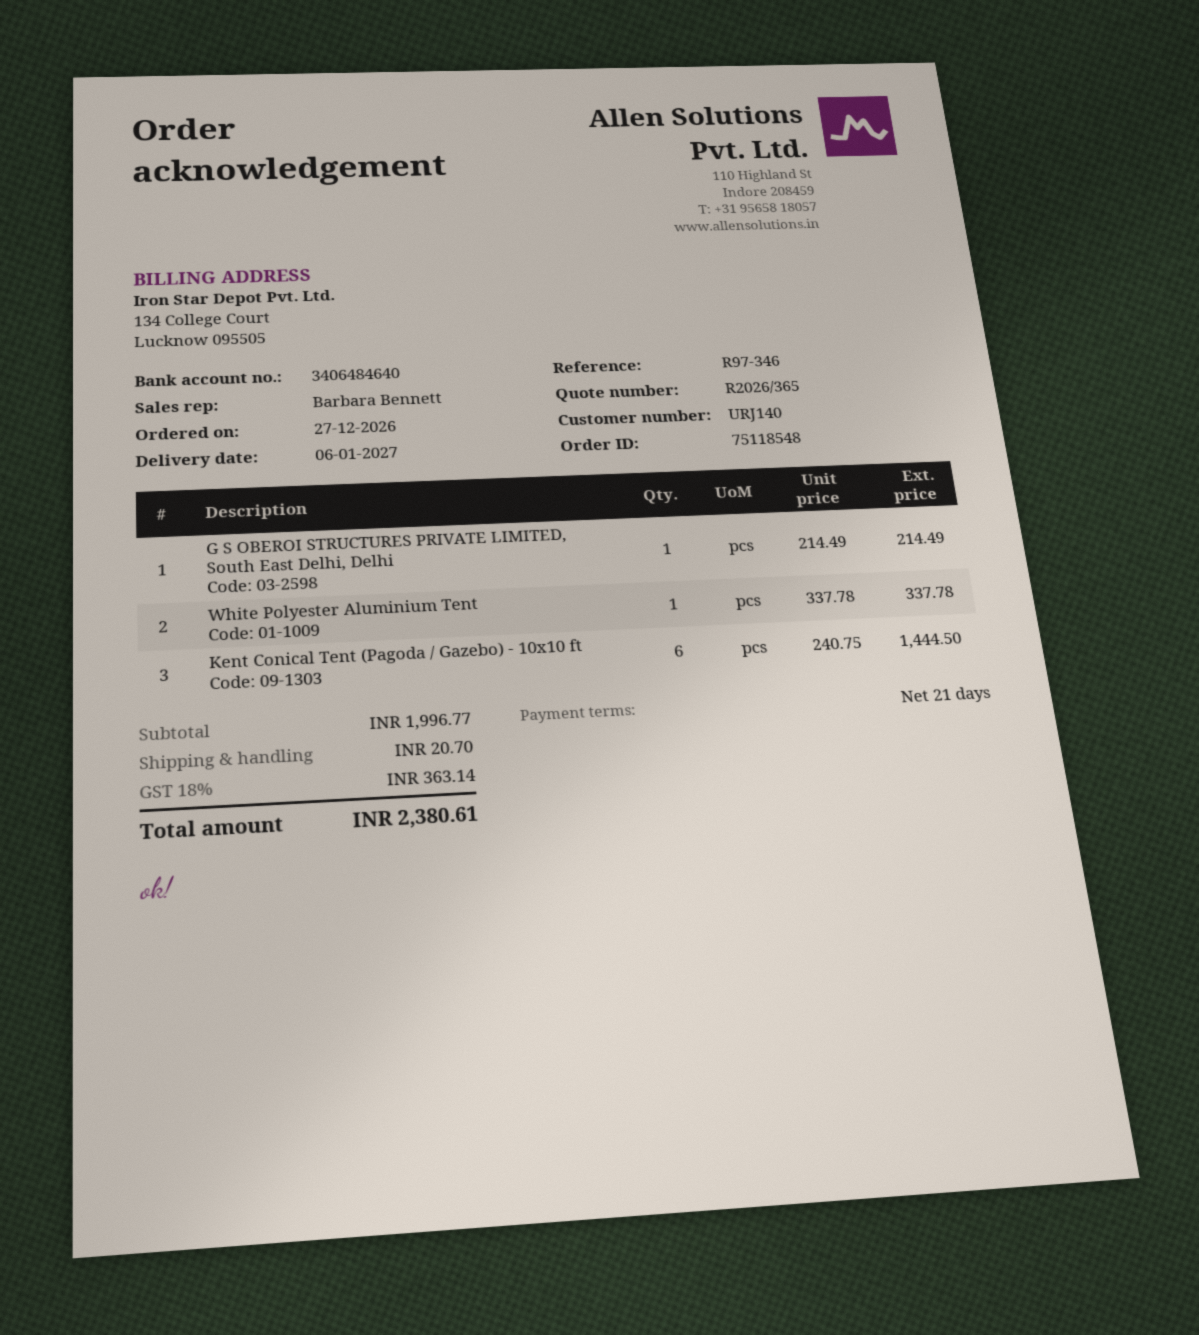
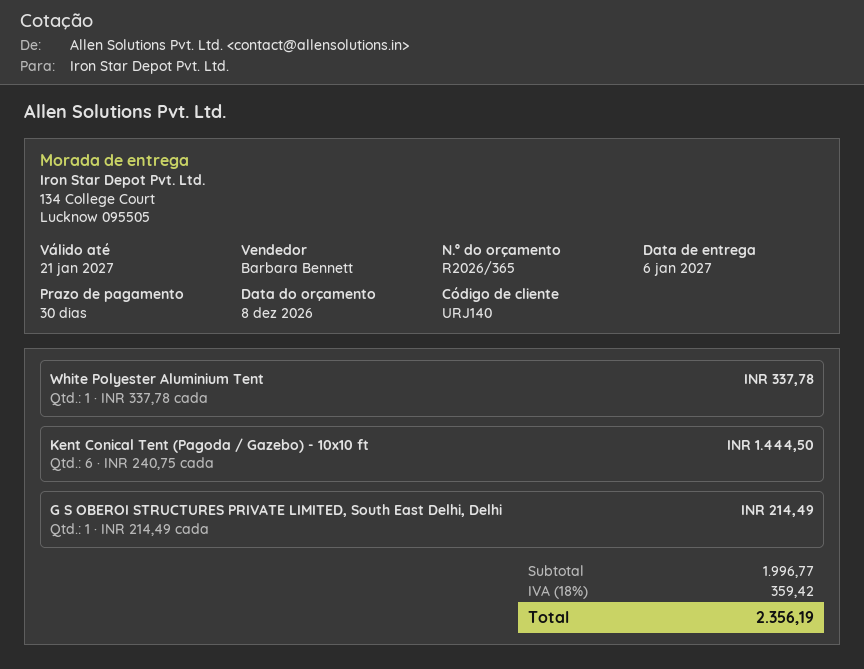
payment terms: 21 days -> 30 days
shipping: 20.70 -> none
tax: 18% = 363.14 -> 18% = 359.42
total: 2380.61 -> 2356.19

